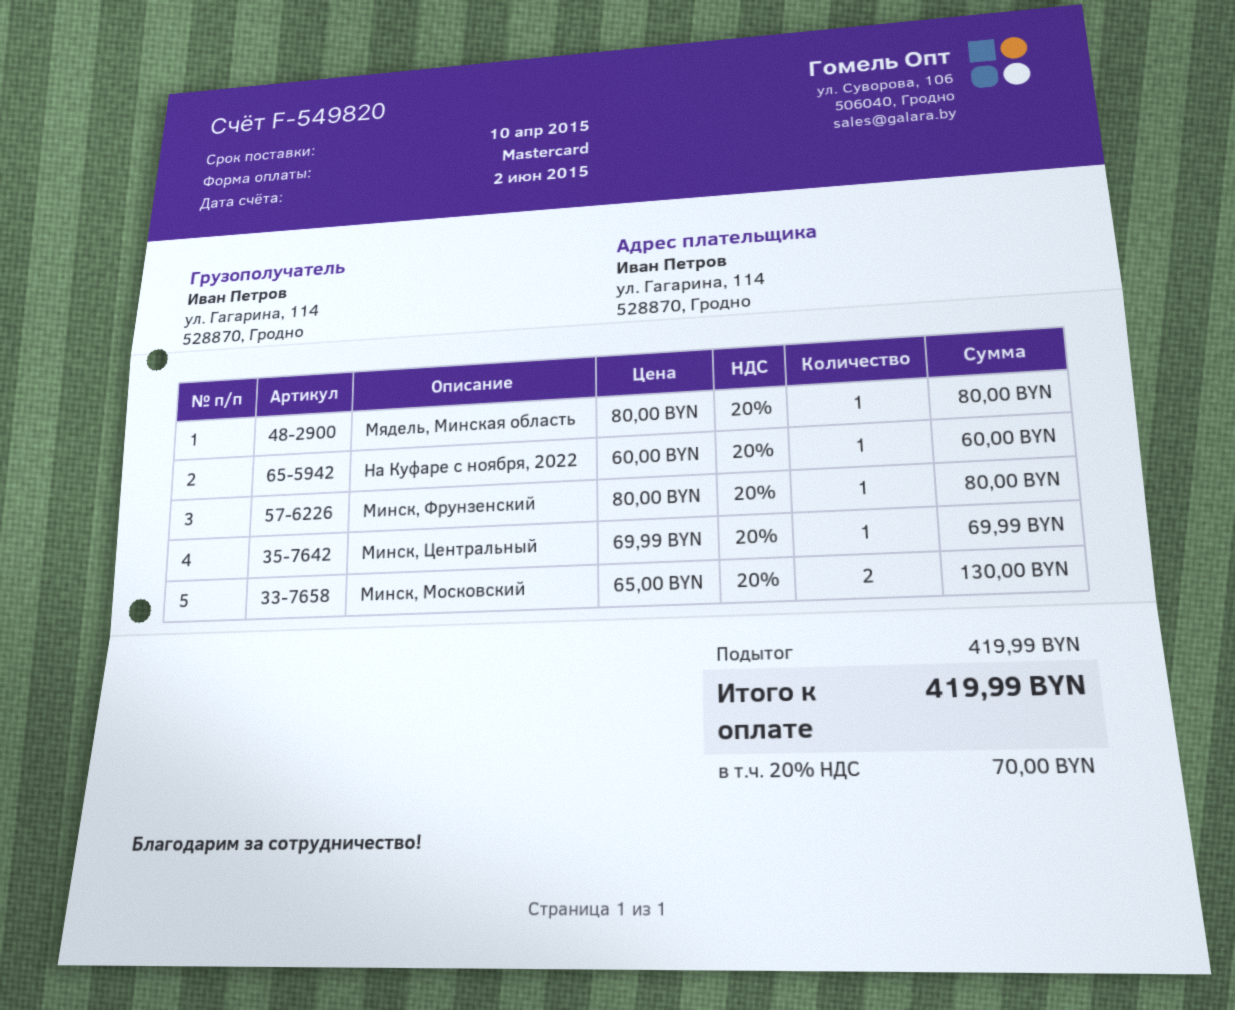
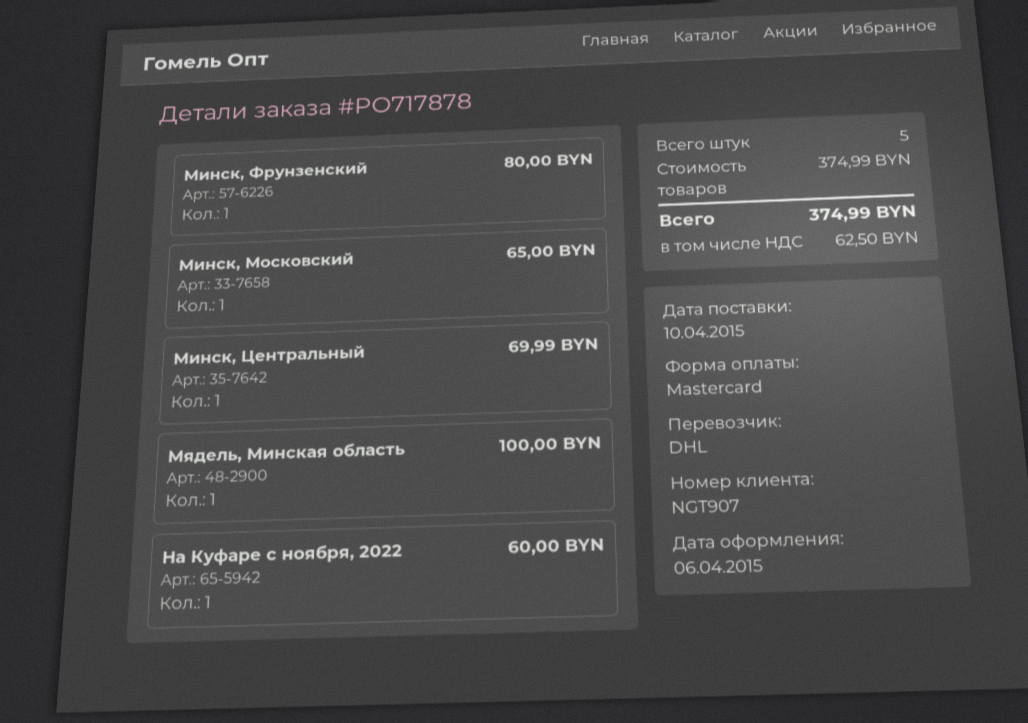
Мядель, Минская область: 1 for 80.00 -> 1 for 100.00
Минск, Московский: 2 for 130.00 -> 1 for 65.00
subtotal: 419.99 -> 374.99
tax: 70.00 -> 62.50
total: 419.99 -> 374.99

